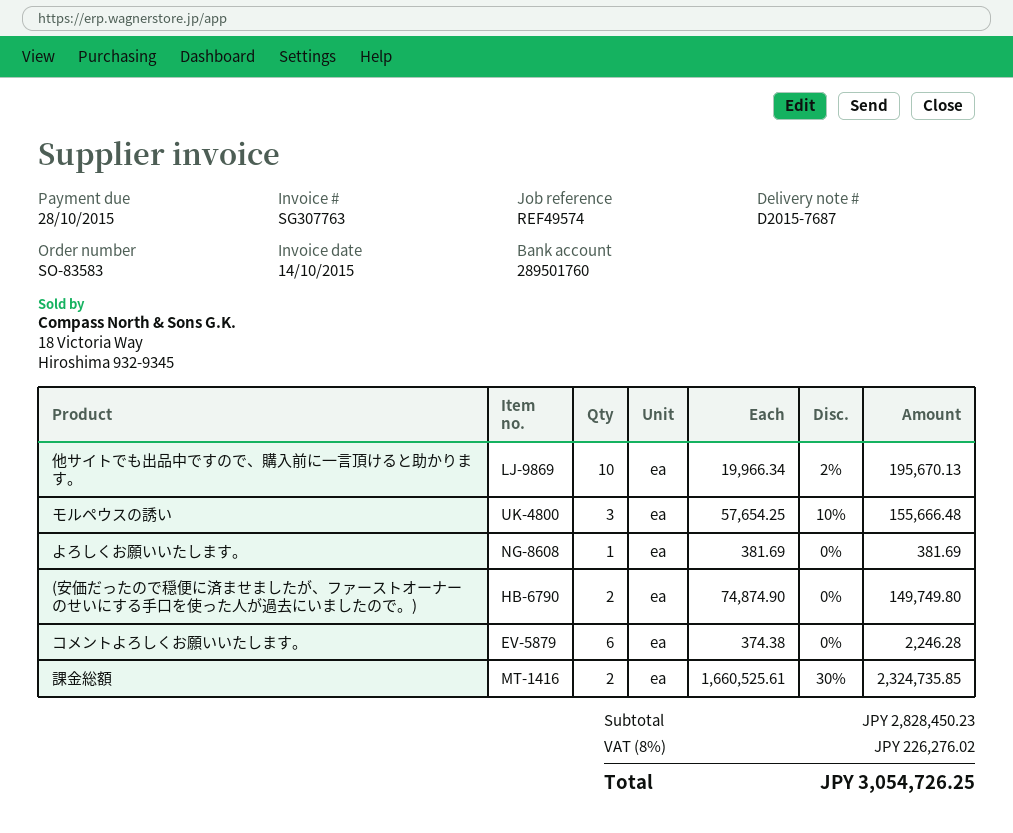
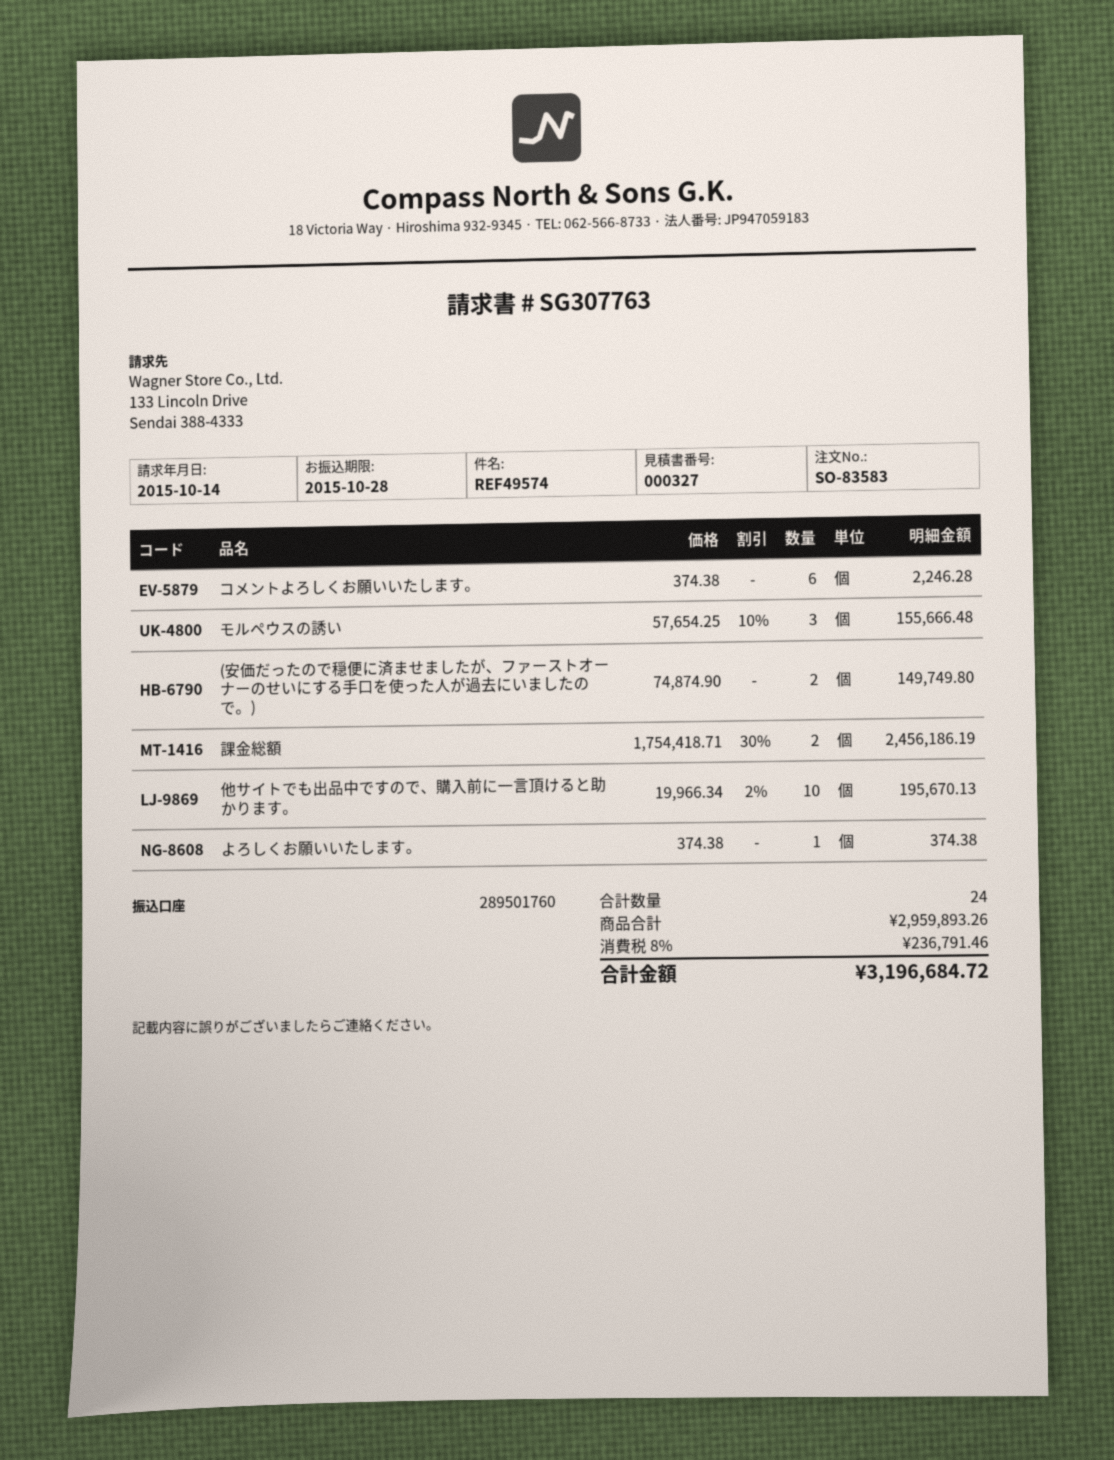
よろしくお願いいたします。: 1 x 381.69 = 381.69 -> 1 x 374.38 = 374.38
課金総額: 2 x 1660525.61 - 30% = 2324735.85 -> 2 x 1754418.71 - 30% = 2456186.19
subtotal: 2828450.23 -> 2959893.26
tax: 8% = 226276.02 -> 8% = 236791.46
total: 3054726.25 -> 3196684.72

